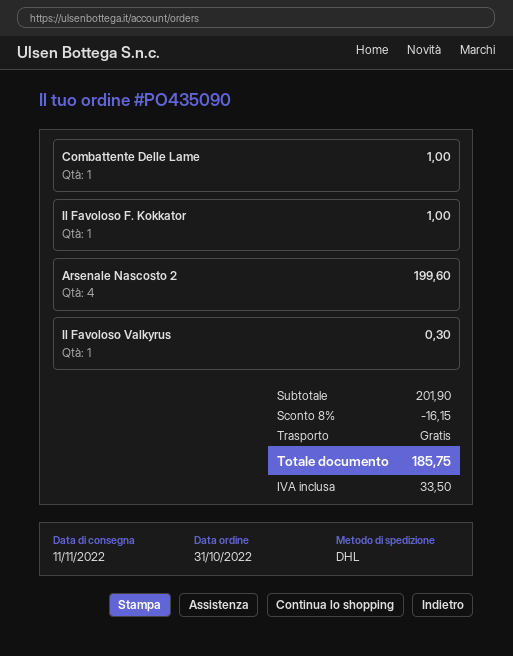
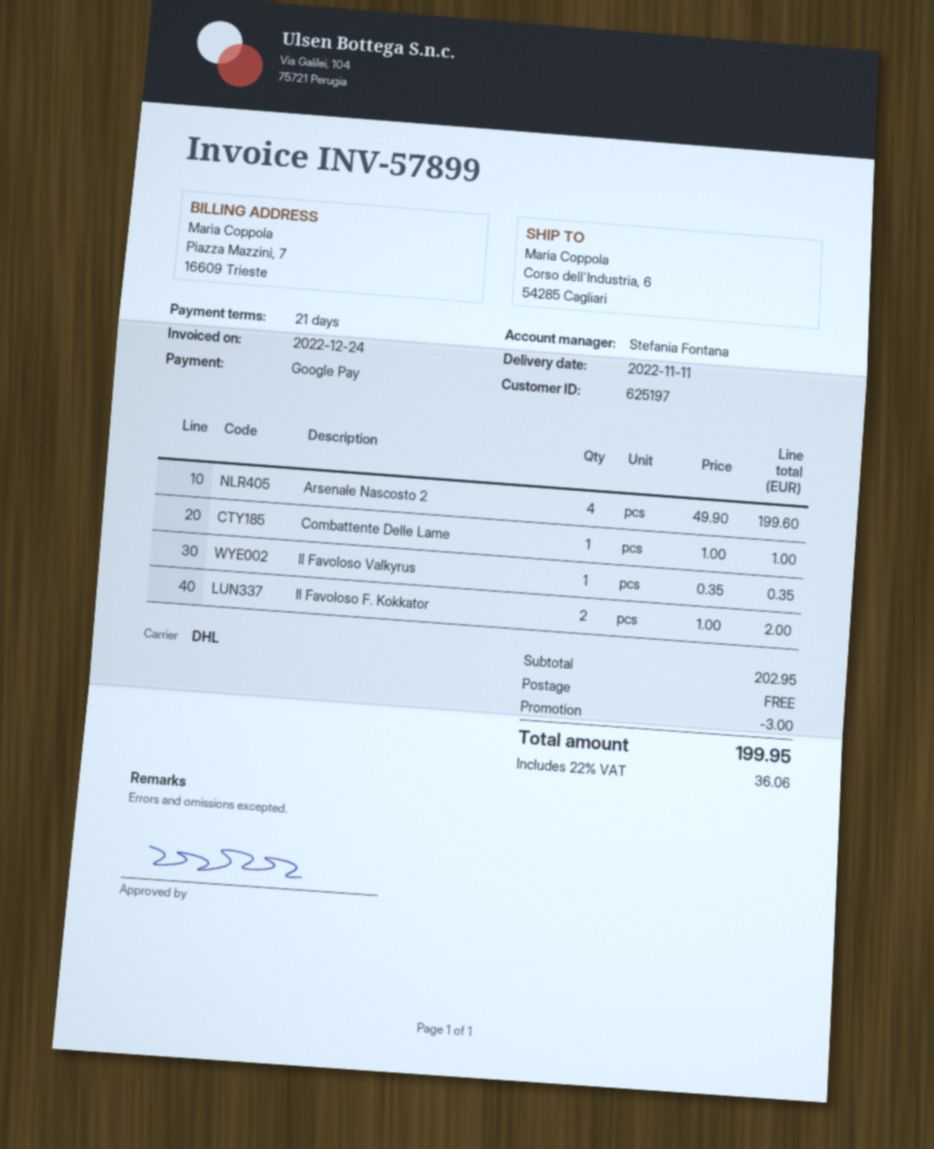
Il Favoloso F. Kokkator: 1 for 1.00 -> 2 for 2.00
Il Favoloso Valkyrus: 1 for 0.30 -> 1 for 0.35
subtotal: 201.90 -> 202.95
discount: 16.15 -> 3.00
tax: 33.50 -> 36.06
total: 185.75 -> 199.95

